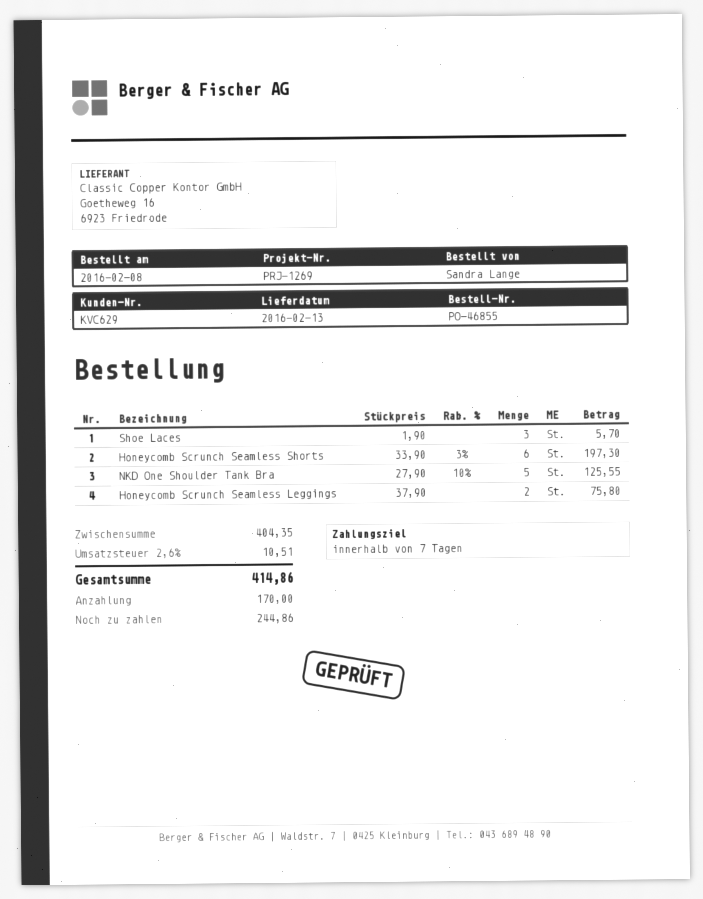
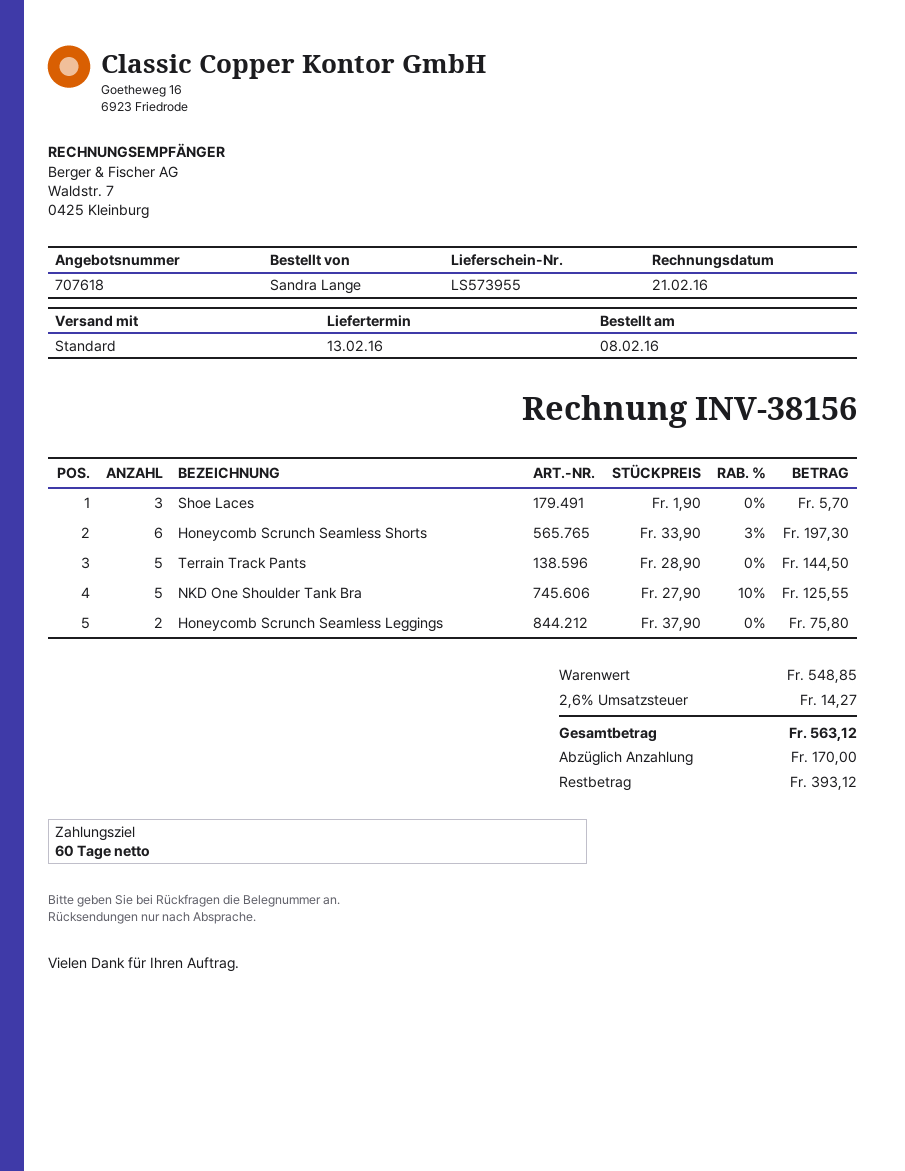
payment terms: 7 days -> 60 days
Terrain Track Pants: none -> 5 x 28.90 = 144.50
subtotal: 404.35 -> 548.85
tax: 2.6% = 10.51 -> 2.6% = 14.27
total: 414.86 -> 563.12
balance: 244.86 -> 393.12

